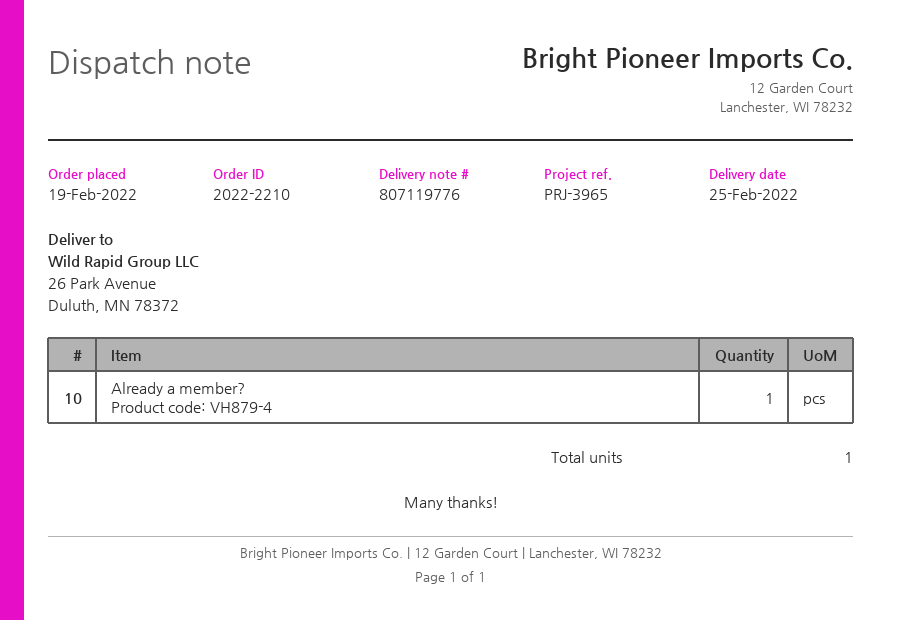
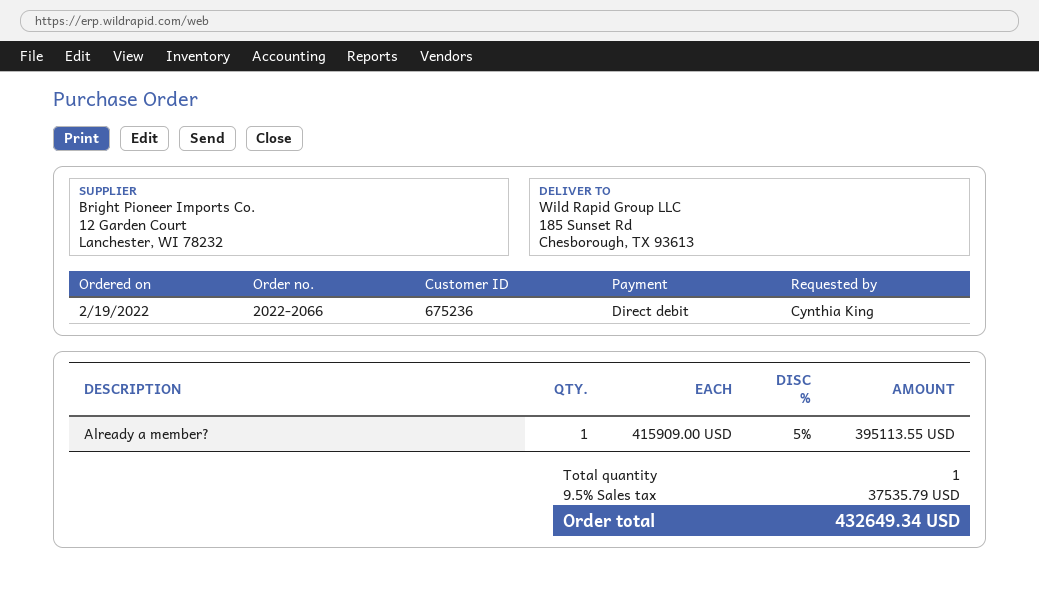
order number: 2022-2210 -> 2022-2066
ship to: 26 Park Avenue, Duluth, MN 78372 -> 185 Sunset Rd, Chesborough, TX 93613

